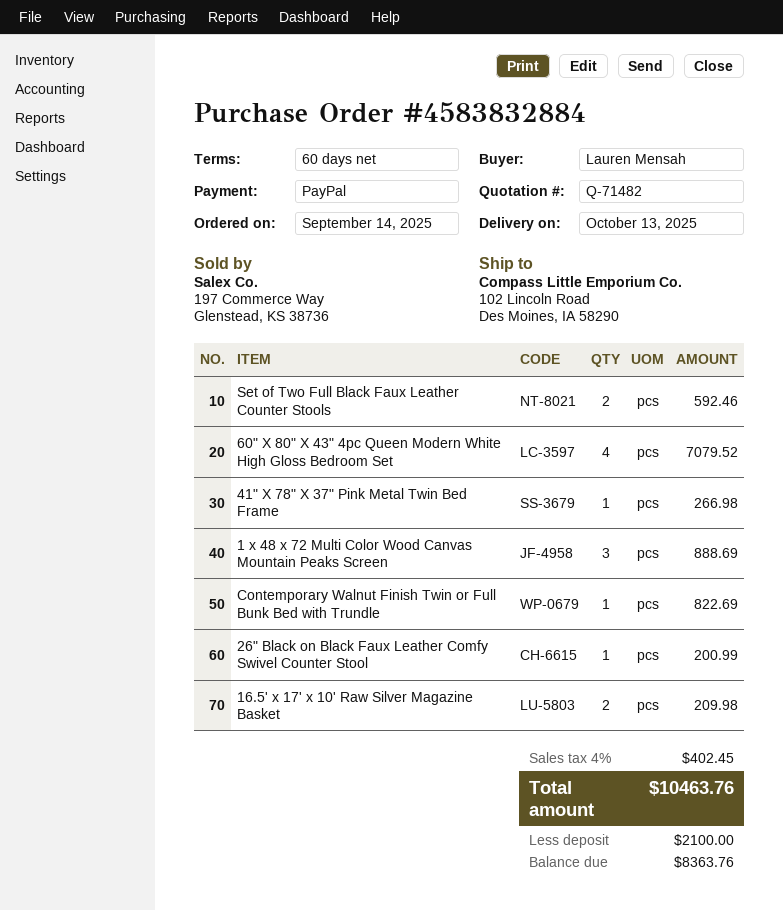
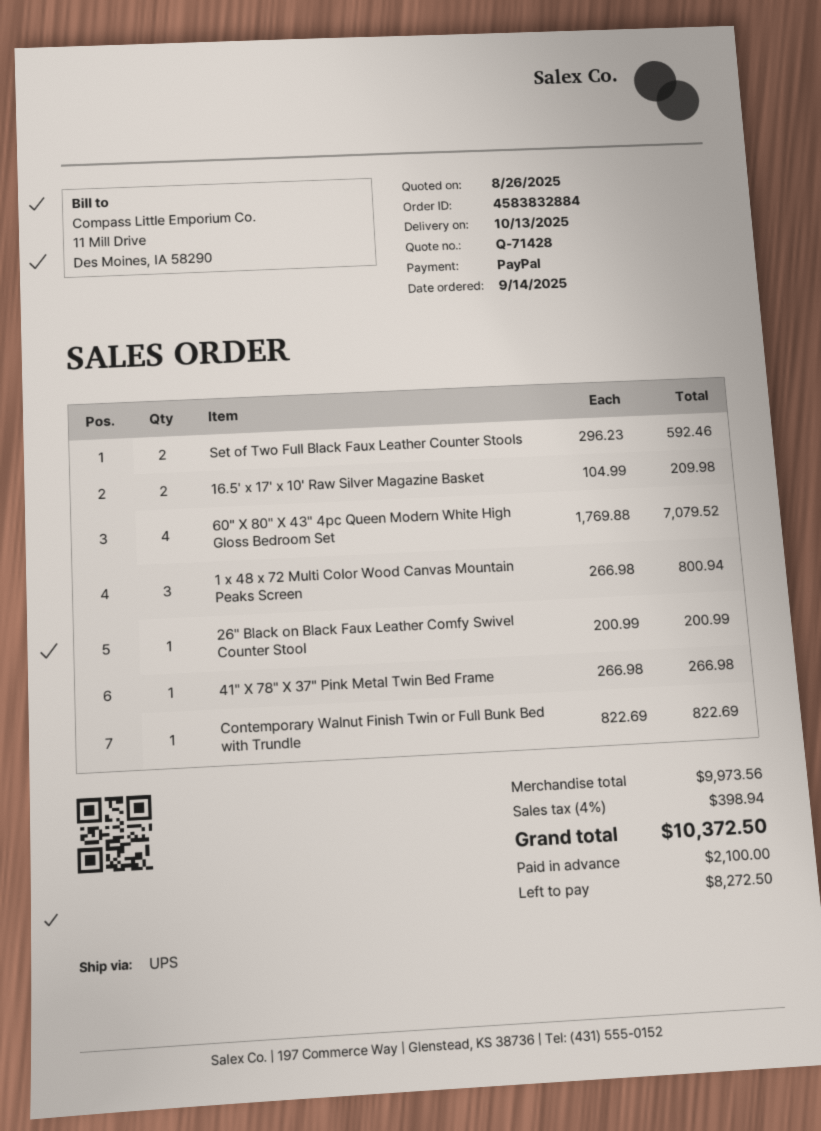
quote number: Q-71482 -> Q-71428
1 x 48 x 72 Multi Color Wood Canvas Mountain Peaks Screen: 3 for 888.69 -> 3 for 800.94
tax: 4% = 402.45 -> 4% = 398.94
total: 10463.76 -> 10372.50
balance: 8363.76 -> 8272.50

